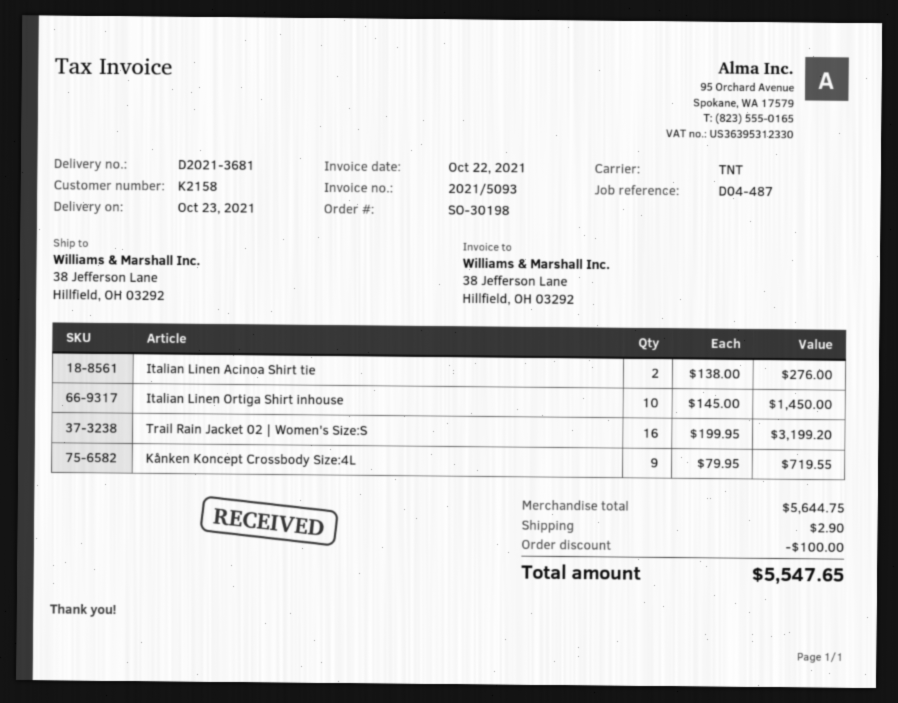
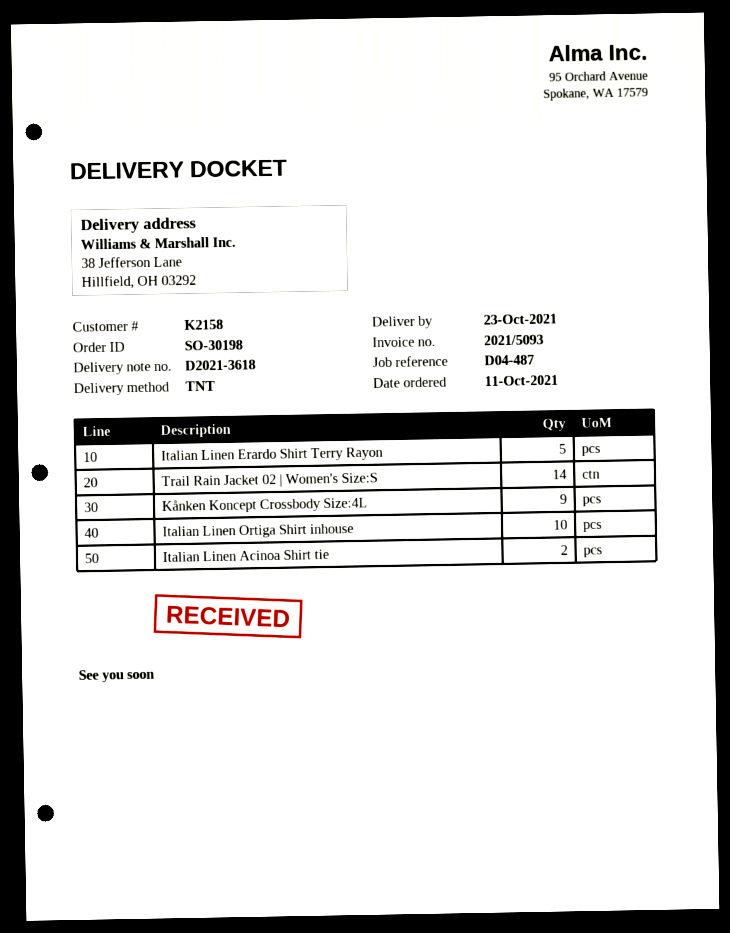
delivery note number: D2021-3681 -> D2021-3618
Trail Rain Jacket 02 | Women's Size:S: 16 -> 14
Italian Linen Erardo Shirt Terry Rayon: none -> 5

